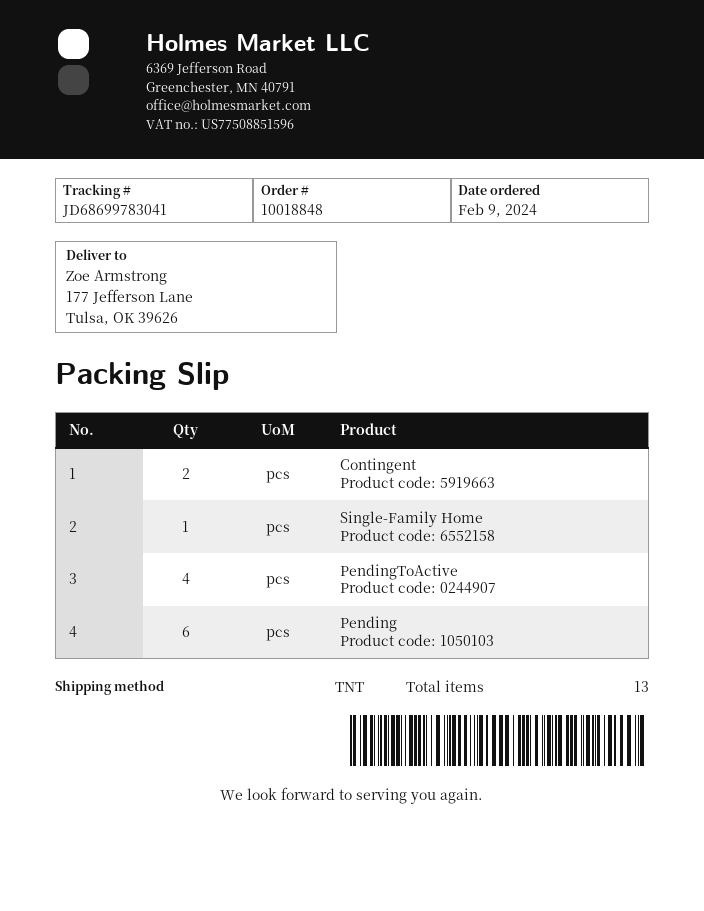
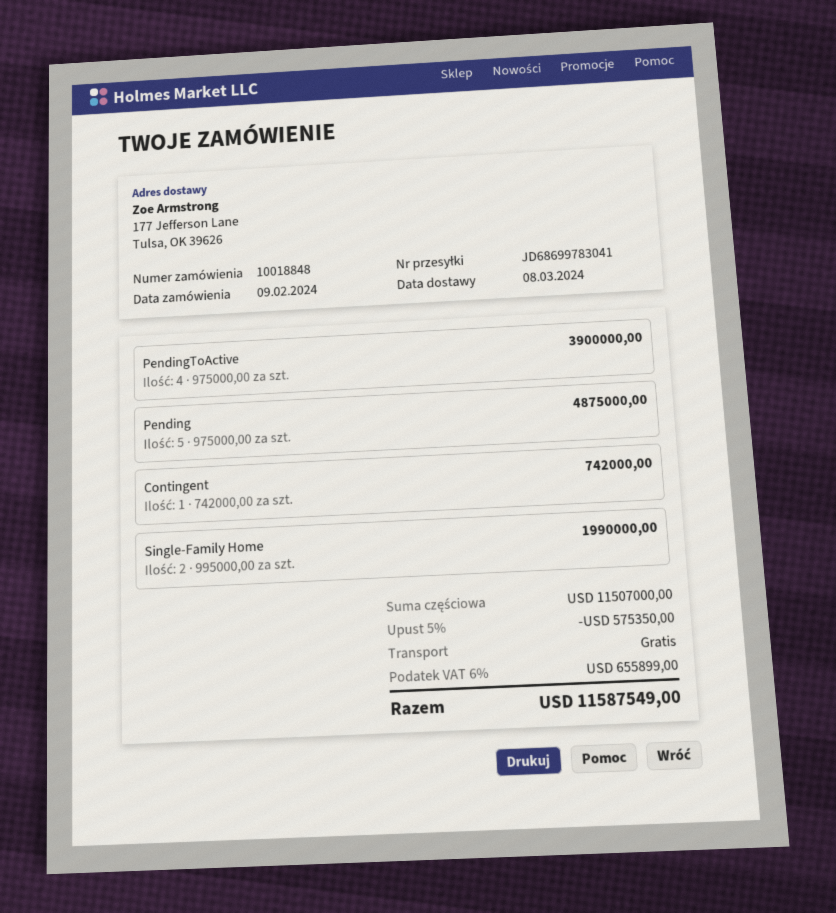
Contingent: 2 -> 1
Single-Family Home: 1 -> 2
Pending: 6 -> 5

